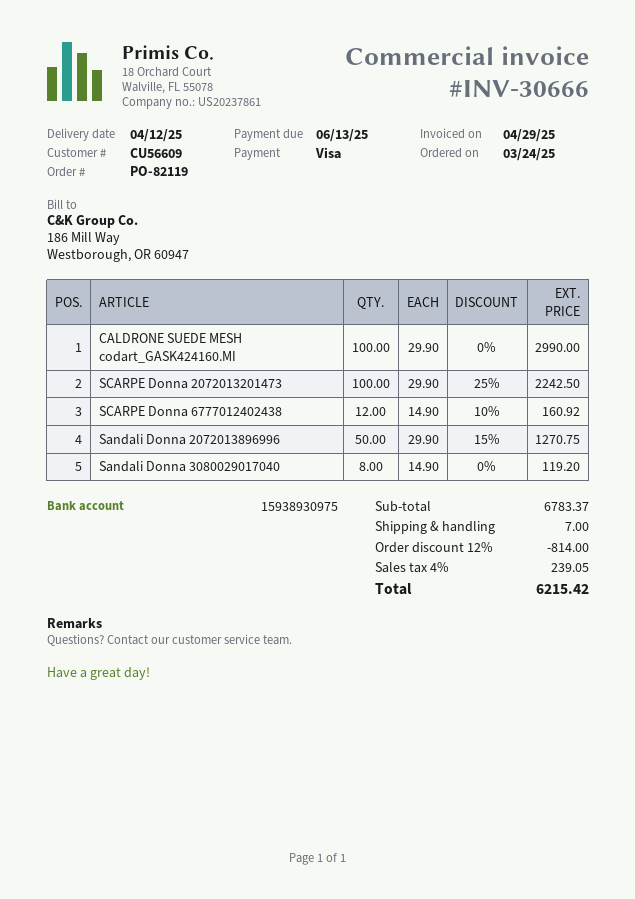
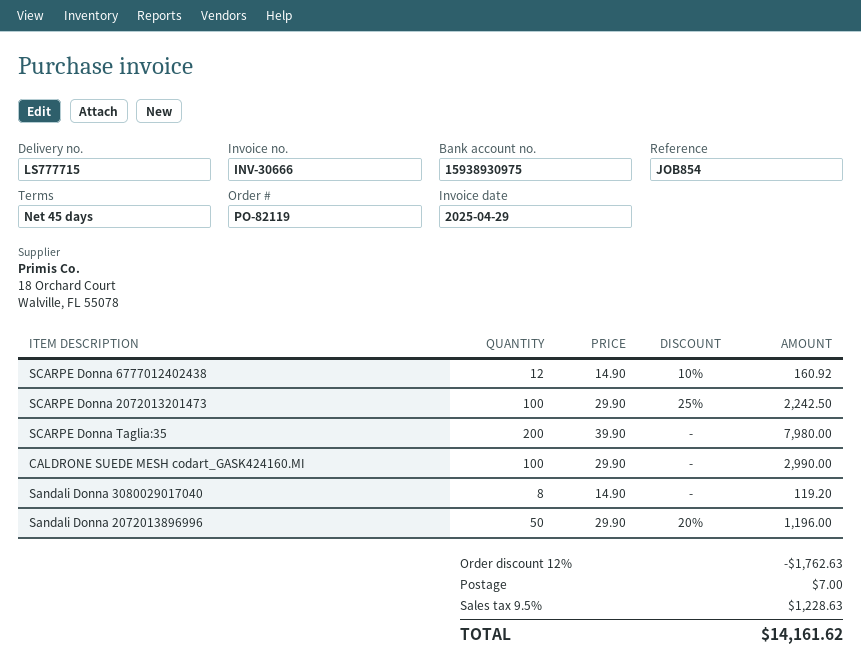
Sandali Donna 2072013896996: 50 x 29.90 - 15% = 1270.75 -> 50 x 29.90 - 20% = 1196.00
SCARPE Donna Taglia:35: none -> 200 x 39.90 = 7980.00
discount: 12% = 814.00 -> 12% = 1762.63
tax: 4% = 239.05 -> 9.5% = 1228.63
total: 6215.42 -> 14161.62

